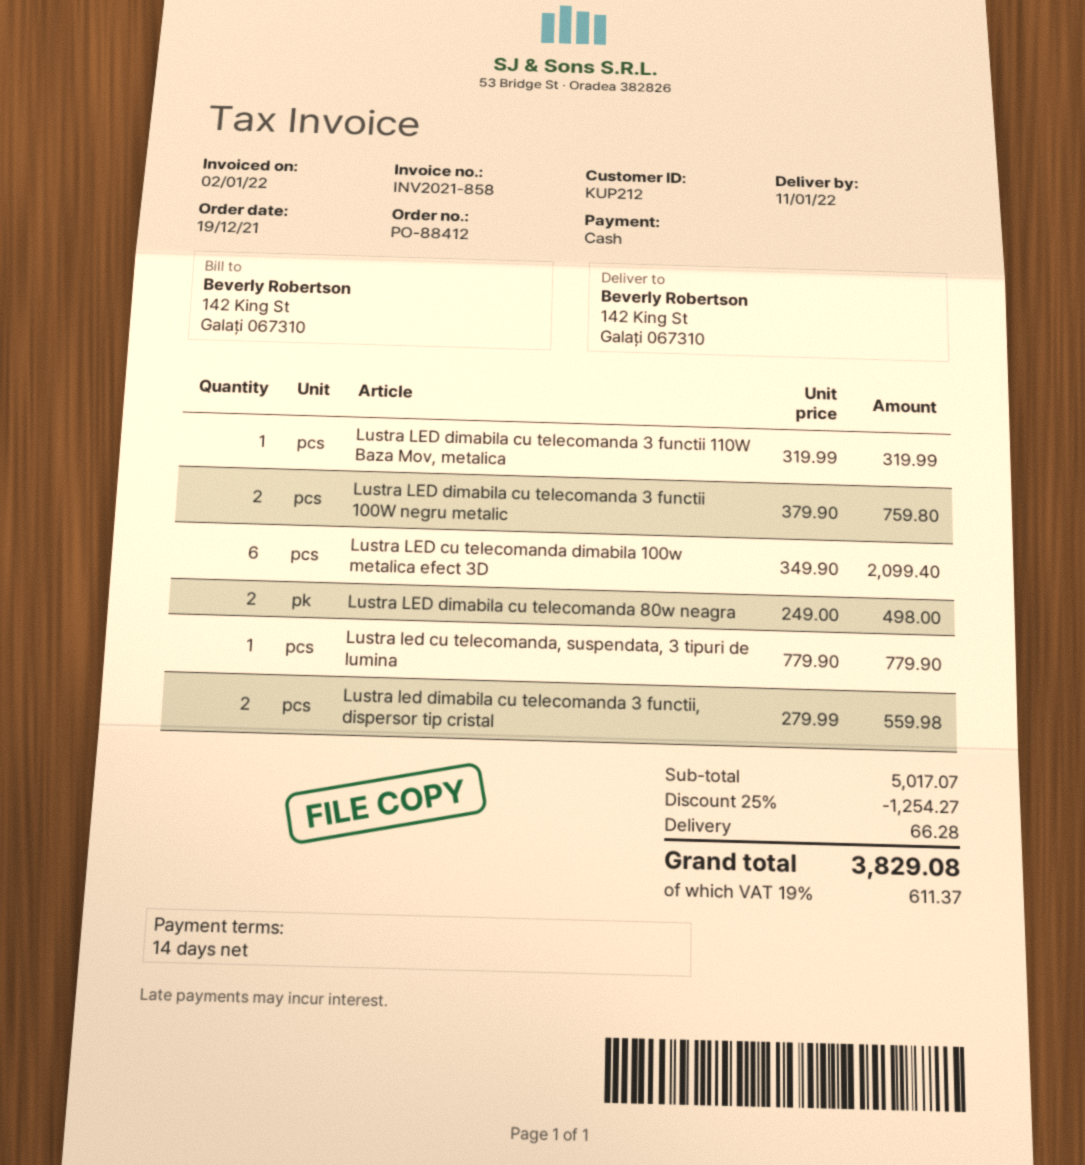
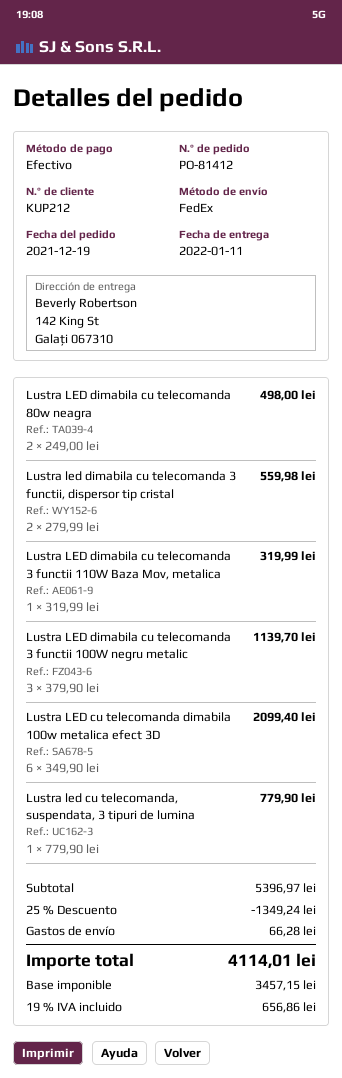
order number: PO-88412 -> PO-81412
Lustra LED dimabila cu telecomanda 3 functii 100W negru metalic: 2 x 379.90 = 759.80 -> 3 x 379.90 = 1139.70
subtotal: 5017.07 -> 5396.97
discount: 25% = 1254.27 -> 25% = 1349.24
tax: 19% = 611.37 -> 19% = 656.86
total: 3829.08 -> 4114.01

